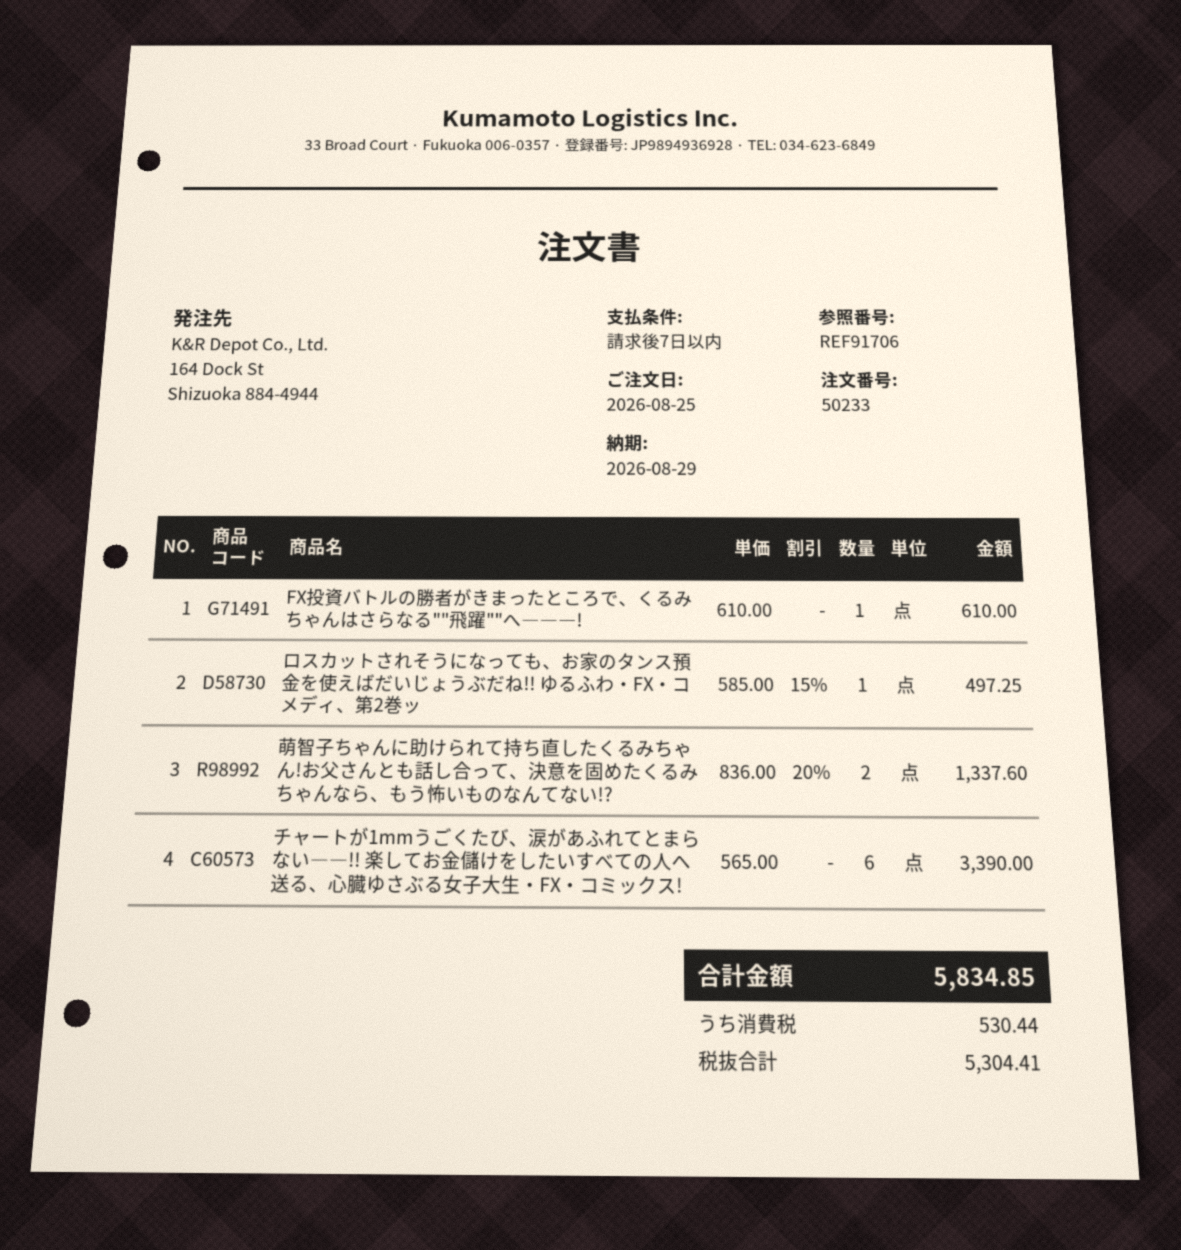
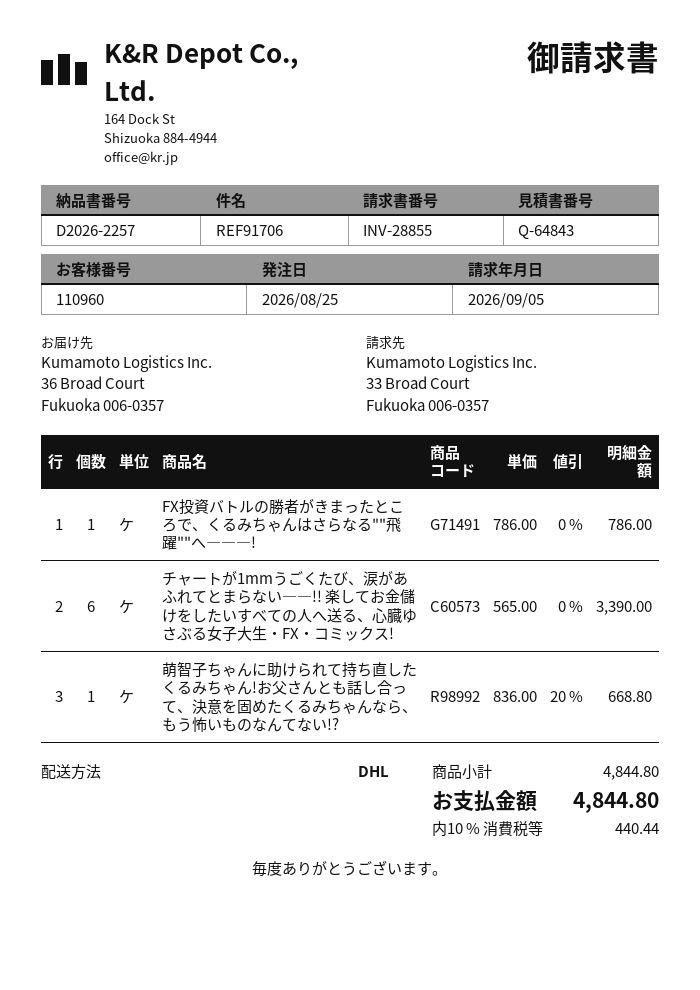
FX投資バトルの勝者がきまったところで、くるみちゃんはさらなる""飛躍""へ―――!: 1 x 610.00 = 610.00 -> 1 x 786.00 = 786.00
ロスカットされそうになっても、お家のタンス預金を使えばだいじょうぶだね!! ゆるふわ・FX・コメディ、第2巻ッ: 1 x 585.00 - 15% = 497.25 -> none
萌智子ちゃんに助けられて持ち直したくるみちゃん!お父さんとも話し合って、決意を固めたくるみちゃんなら、もう怖いものなんてない!?: 2 x 836.00 - 20% = 1337.60 -> 1 x 836.00 - 20% = 668.80
tax: 530.44 -> 440.44
total: 5834.85 -> 4844.80

